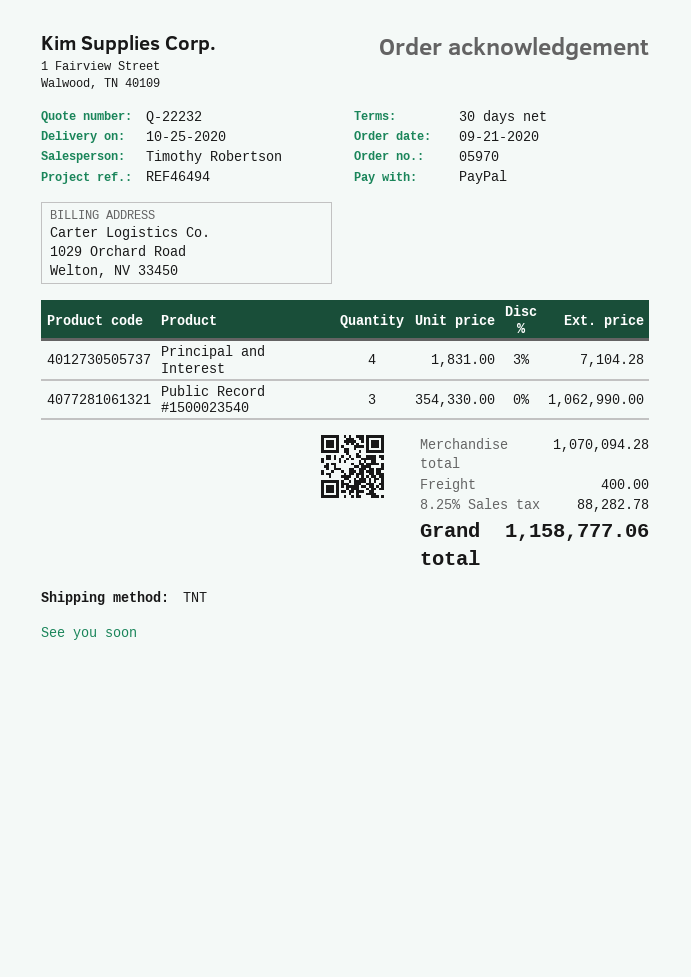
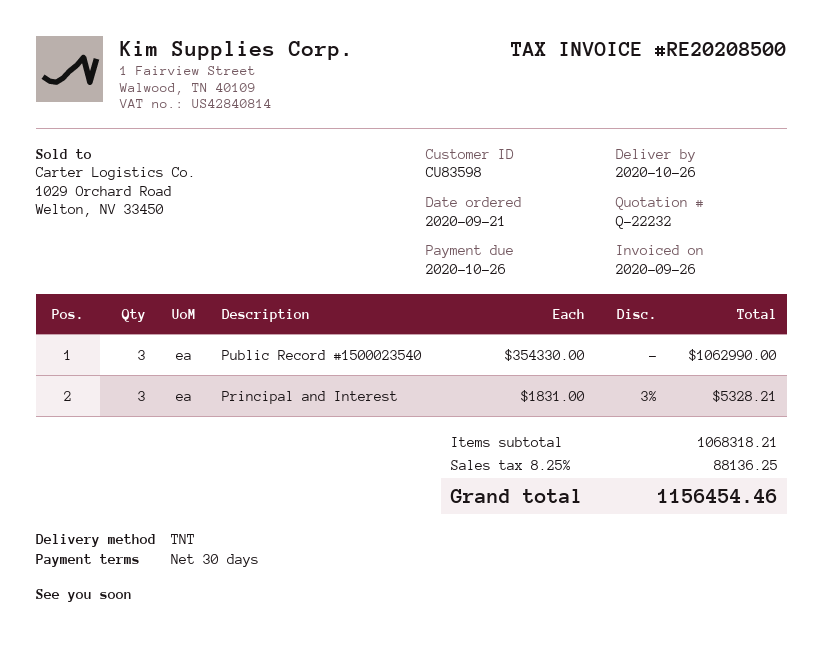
delivery date: 2020-10-25 -> 2020-10-26
Principal and Interest: 4 x 1831.00 - 3% = 7104.28 -> 3 x 1831.00 - 3% = 5328.21
subtotal: 1070094.28 -> 1068318.21
shipping: 400.00 -> none
tax: 8.25% = 88282.78 -> 8.25% = 88136.25
total: 1158777.06 -> 1156454.46

